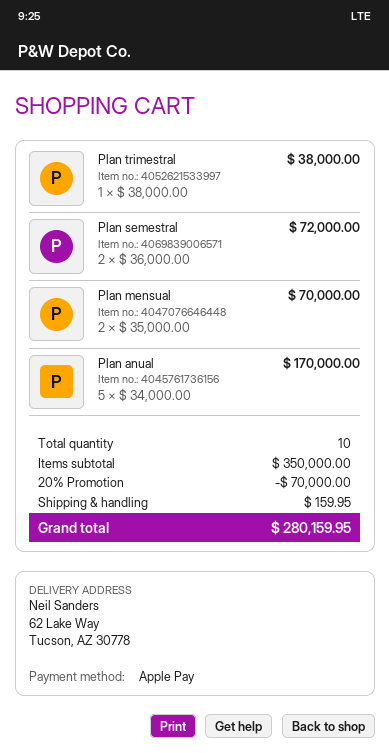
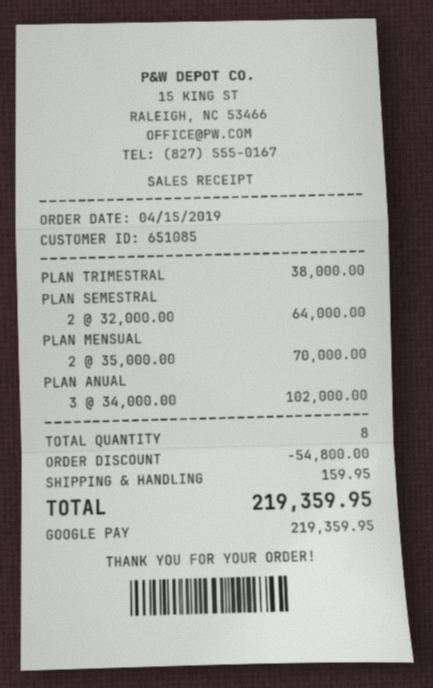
payment method: Apple Pay -> Google Pay
Plan semestral: 2 x 36000.00 = 72000.00 -> 2 x 32000.00 = 64000.00
Plan anual: 5 x 34000.00 = 170000.00 -> 3 x 34000.00 = 102000.00
total quantity: 10 -> 8
discount: 70000.00 -> 54800.00
total: 280159.95 -> 219359.95

